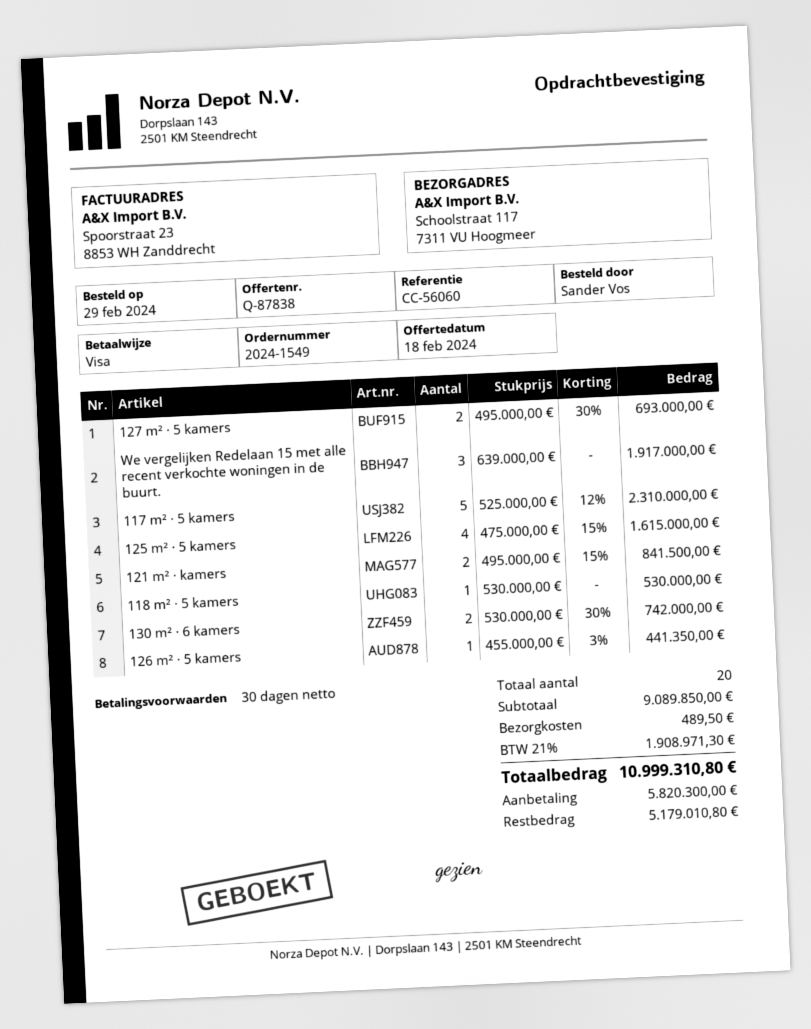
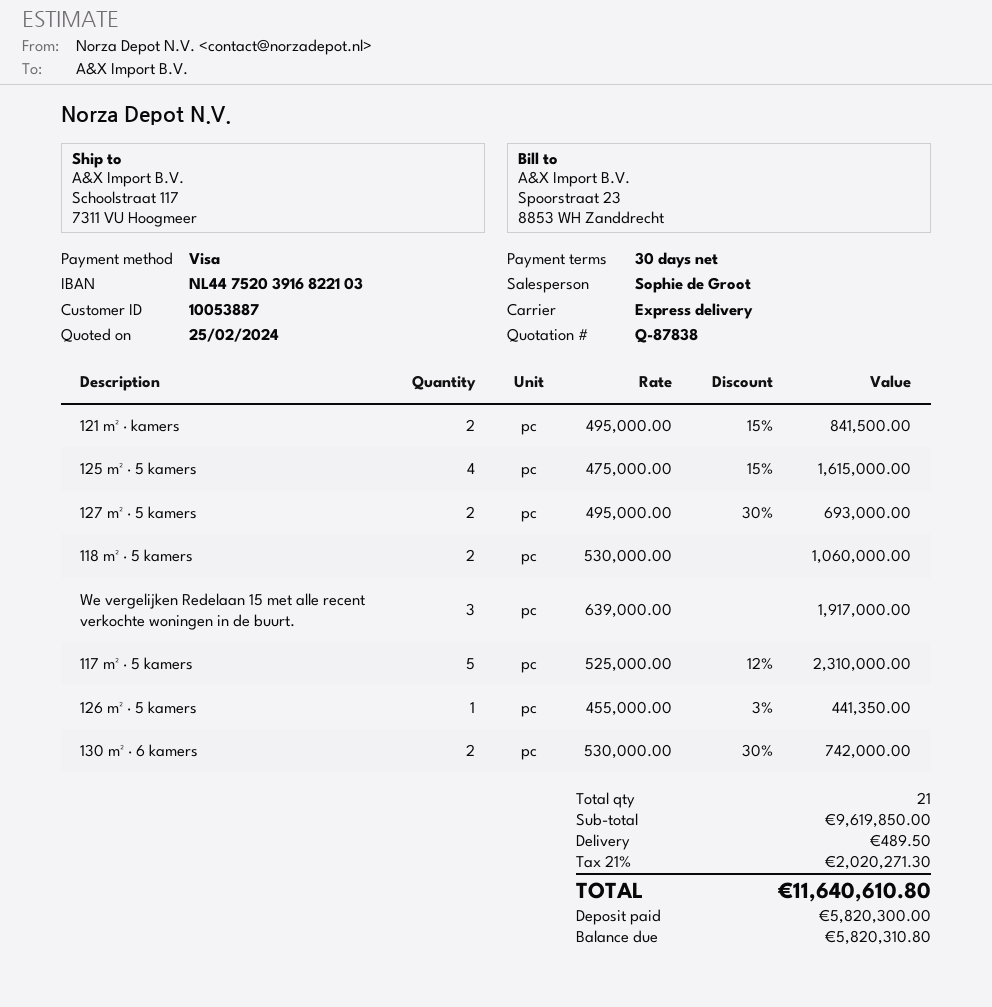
quote date: 2024-02-18 -> 2024-02-25
118 m² · 5 kamers: 1 x 530000.00 = 530000.00 -> 2 x 530000.00 = 1060000.00
total quantity: 20 -> 21
subtotal: 9089850.00 -> 9619850.00
tax: 21% = 1908971.30 -> 21% = 2020271.30
total: 10999310.80 -> 11640610.80
balance: 5179010.80 -> 5820310.80

